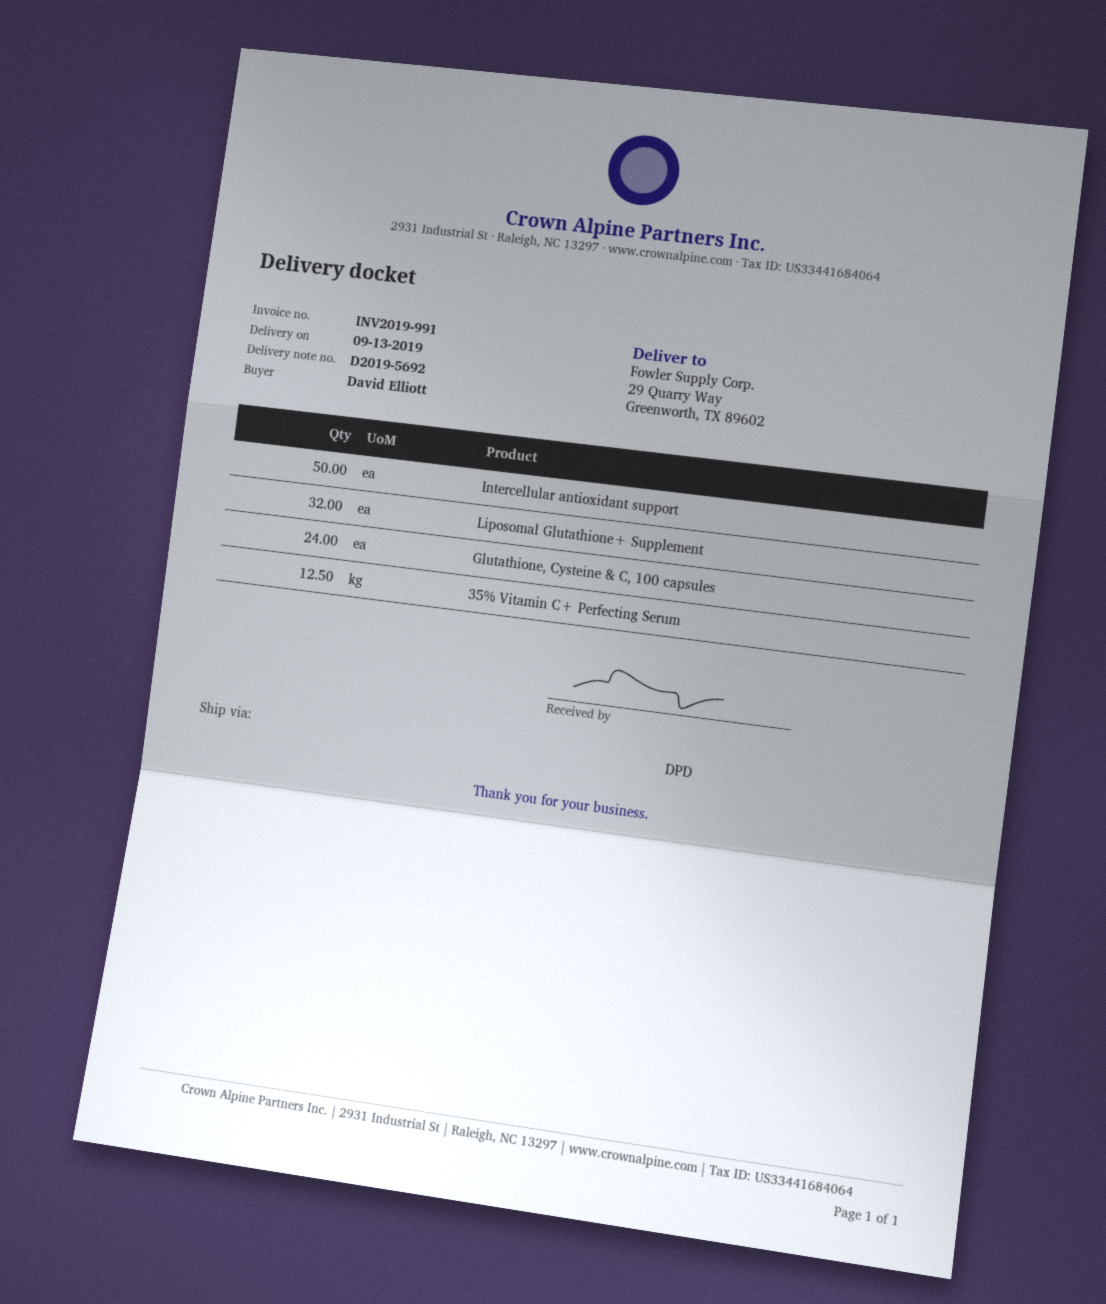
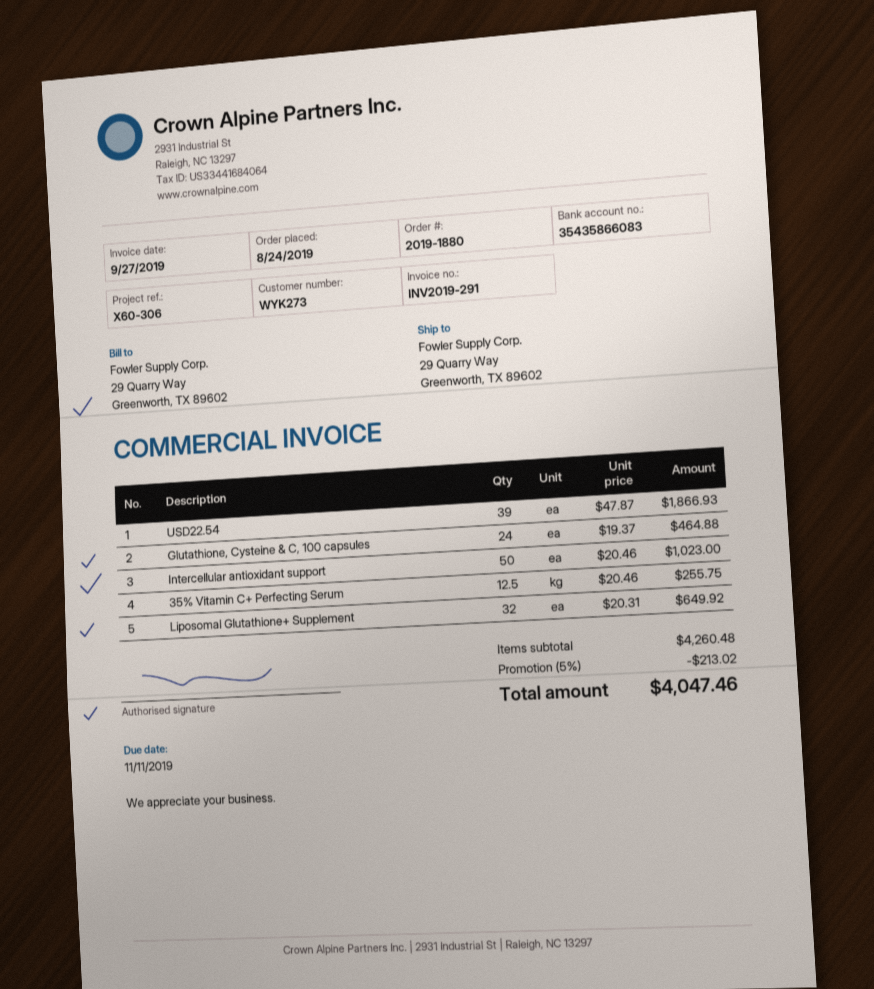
invoice number: INV2019-991 -> INV2019-291
USD22.54: none -> 39

